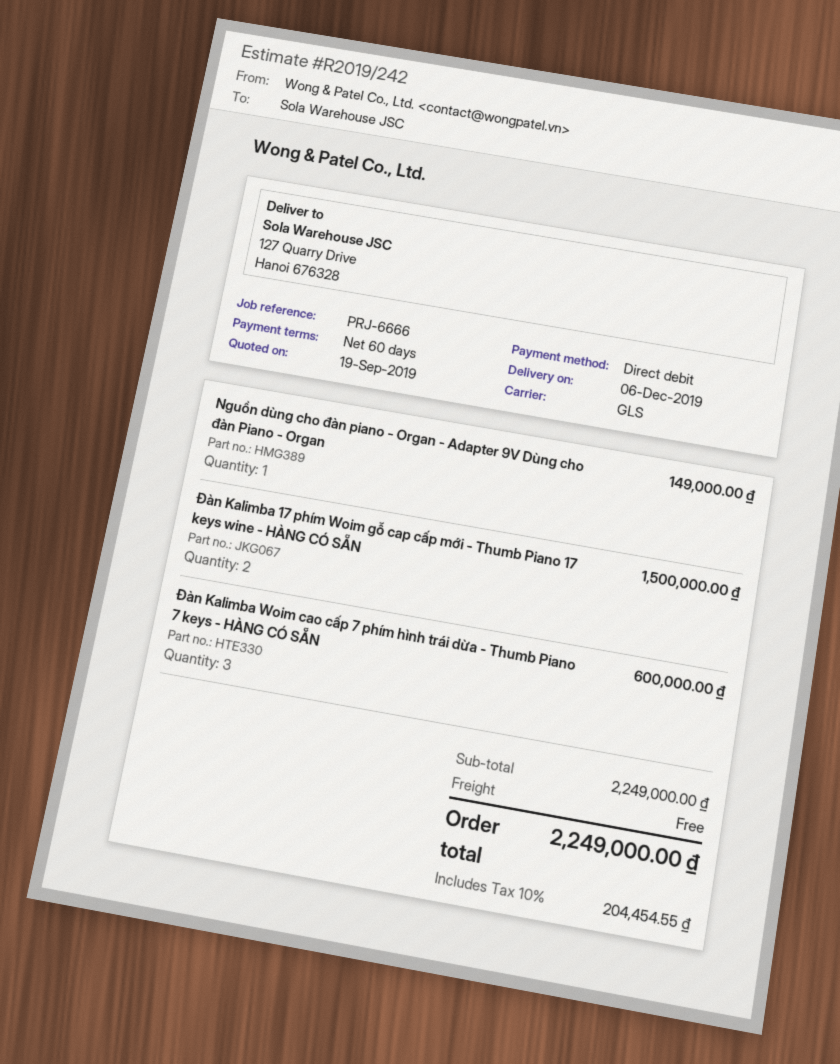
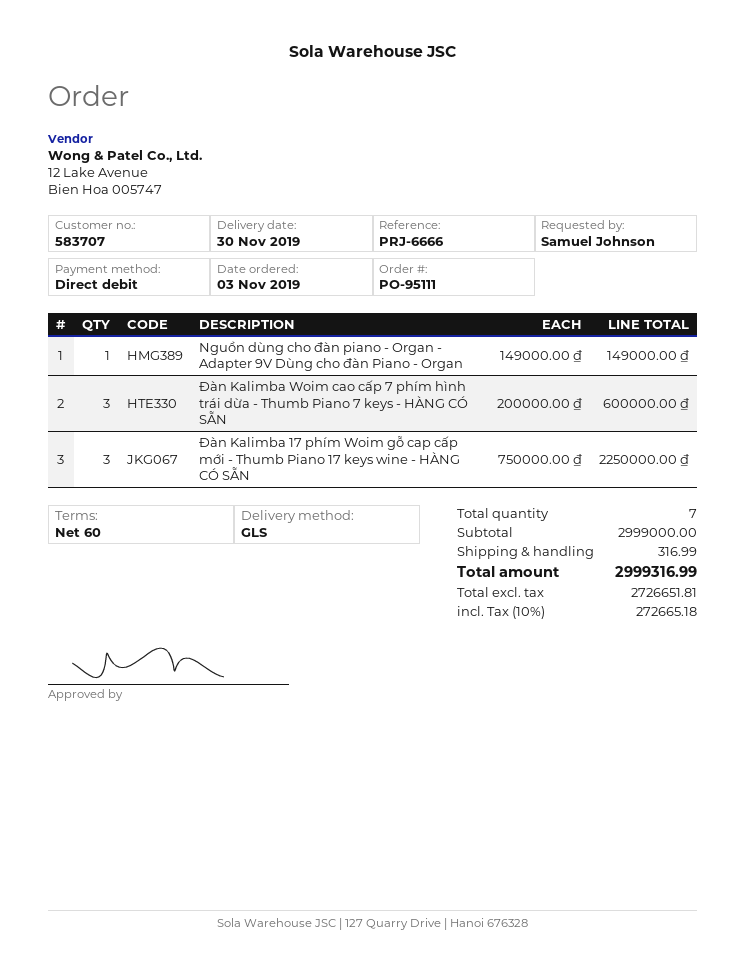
delivery date: 2019-12-06 -> 2019-11-30
Đàn Kalimba 17 phím Woim gỗ cap cấp mới - Thumb Piano 17 keys wine - HÀNG CÓ SẴN: 2 for 1500000.00 -> 3 for 2250000.00
subtotal: 2249000.00 -> 2999000.00
shipping: 0.00 -> 316.99
tax: 10% = 204454.55 -> 10% = 272665.18
total: 2249000.00 -> 2999316.99

